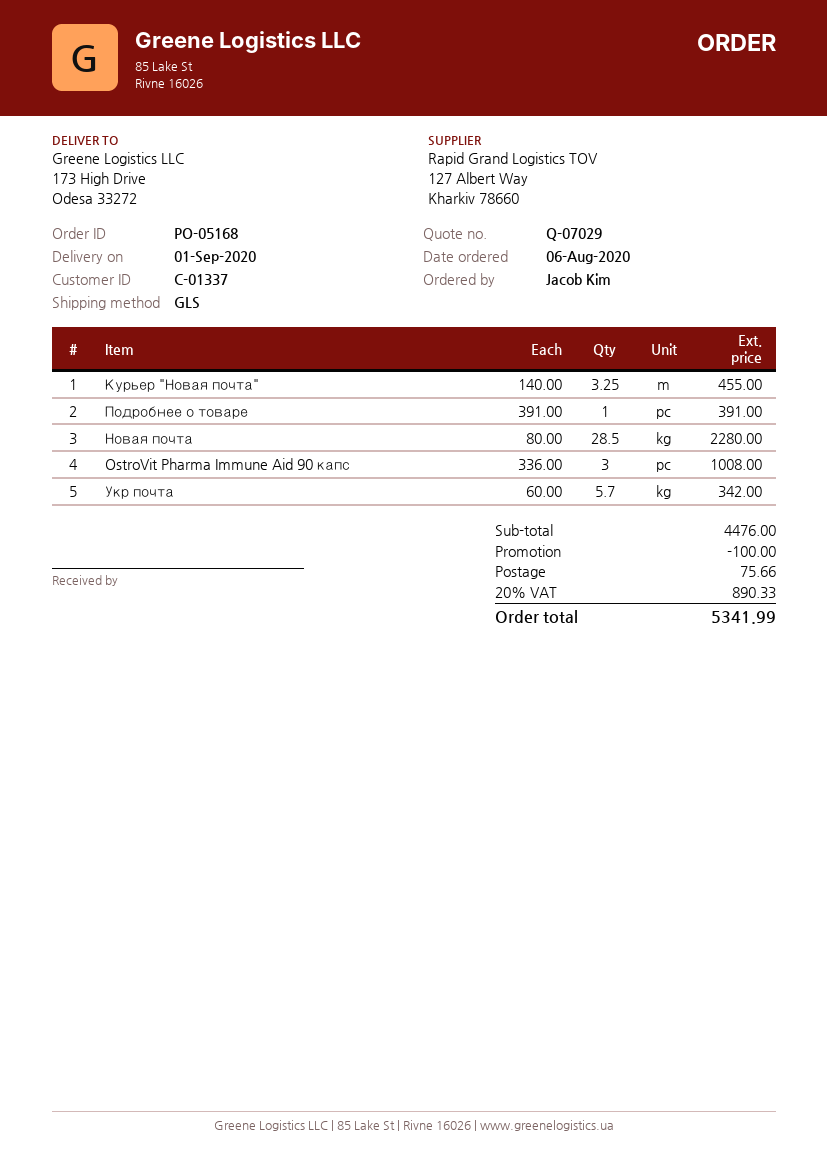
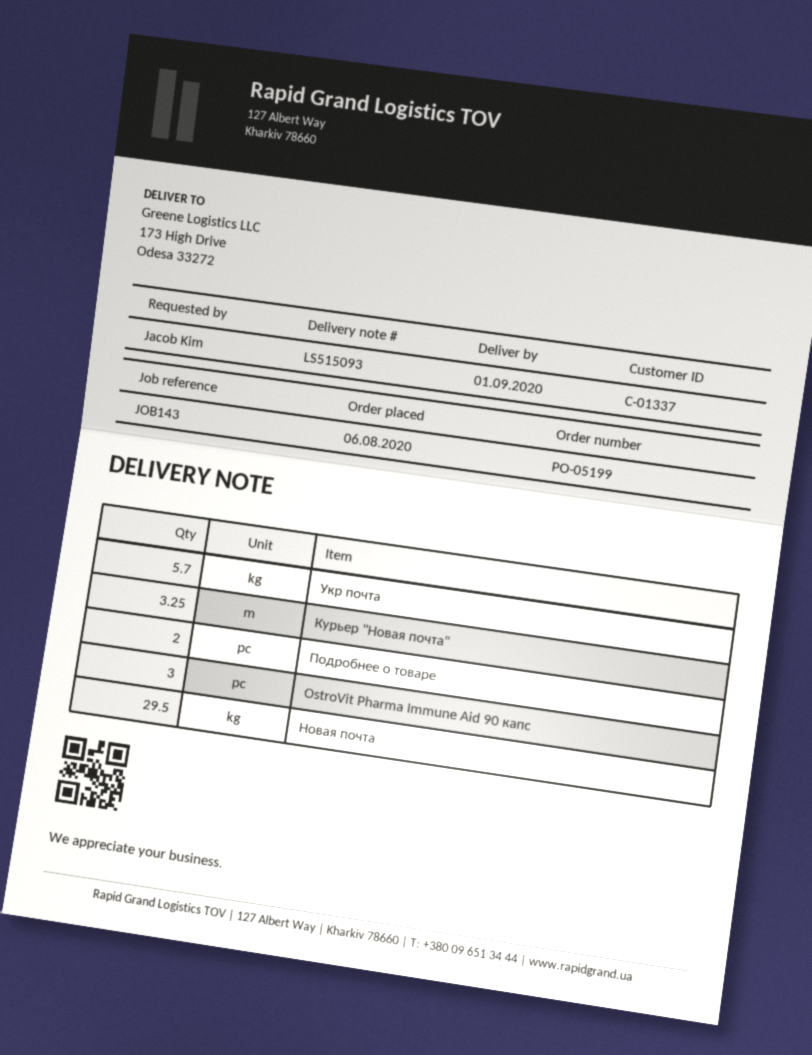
order number: PO-05168 -> PO-05199
Подробнее о товаре: 1 -> 2
Новая почта: 28.5 -> 29.5

